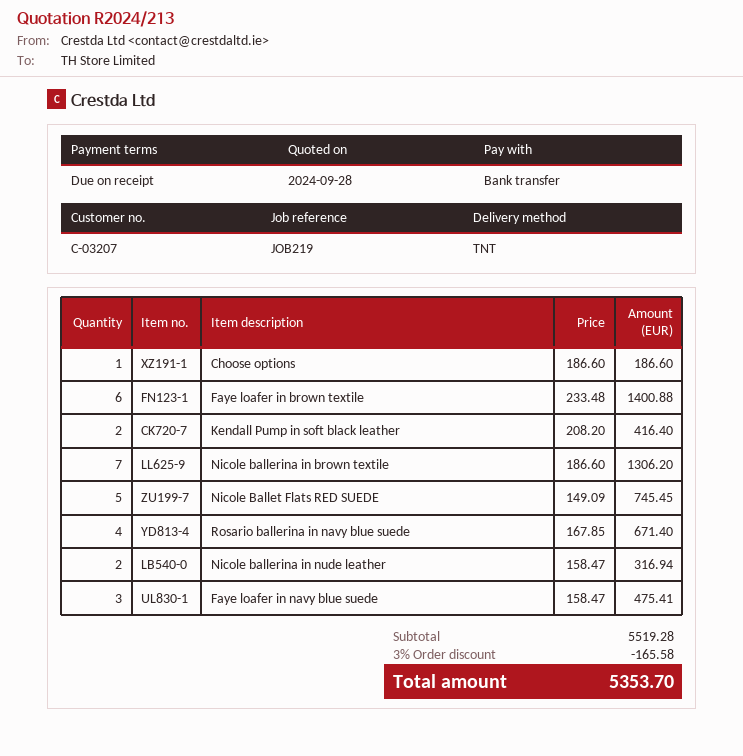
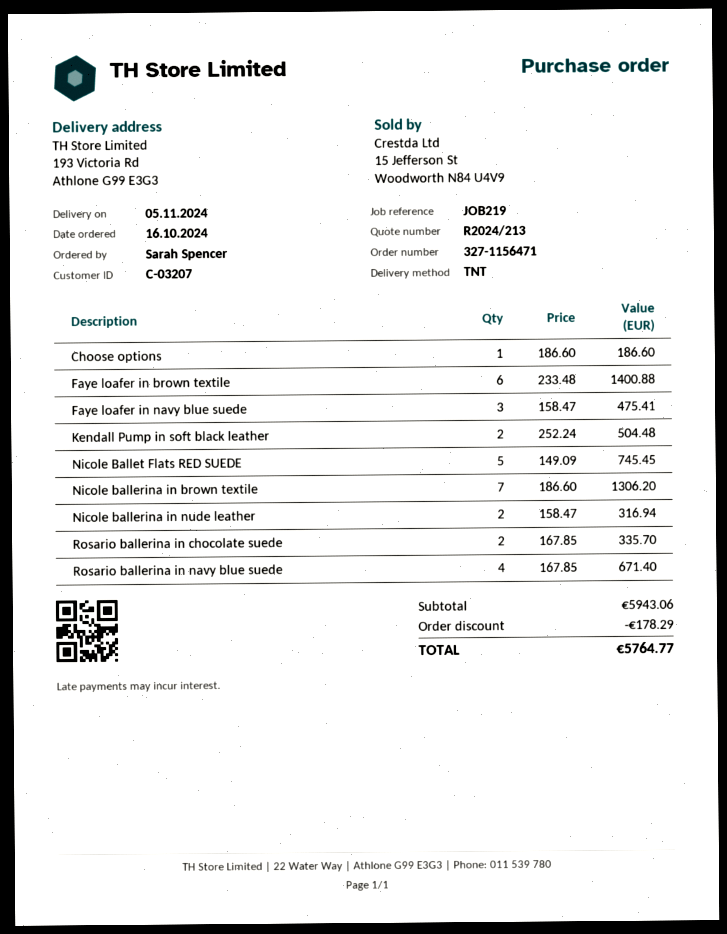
Kendall Pump in soft black leather: 2 x 208.20 = 416.40 -> 2 x 252.24 = 504.48
Rosario ballerina in chocolate suede: none -> 2 x 167.85 = 335.70
subtotal: 5519.28 -> 5943.06
discount: 165.58 -> 178.29
total: 5353.70 -> 5764.77

